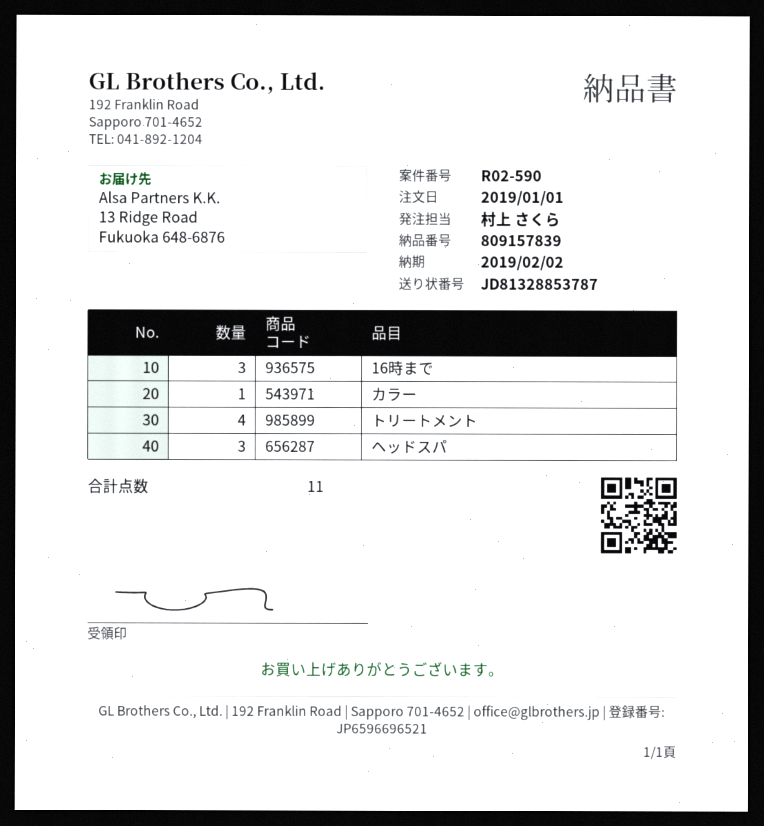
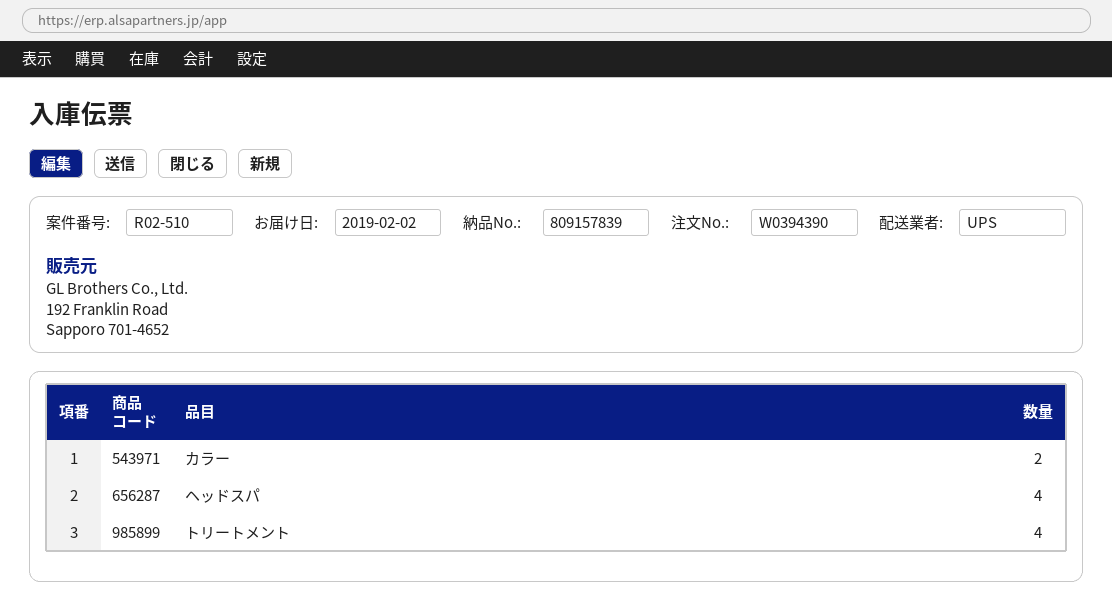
reference: R02-590 -> R02-510
16時まで: 3 -> none
カラー: 1 -> 2
ヘッドスパ: 3 -> 4

